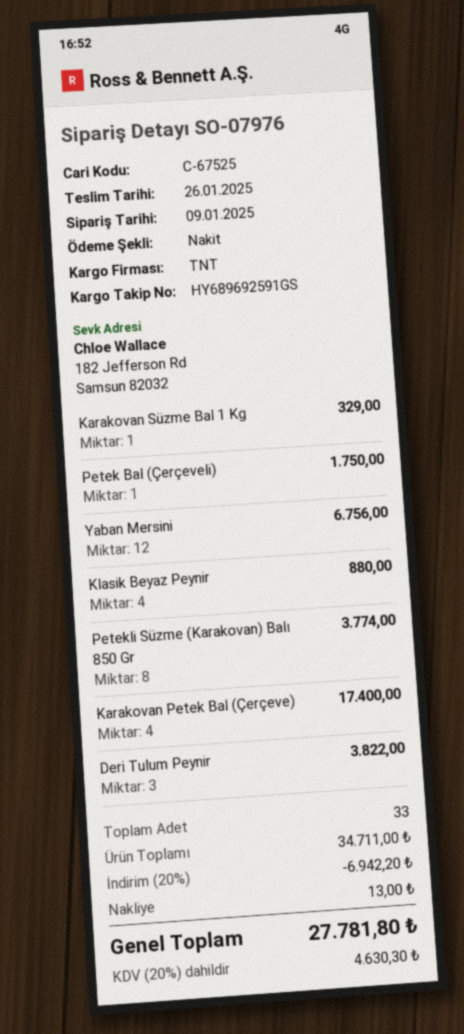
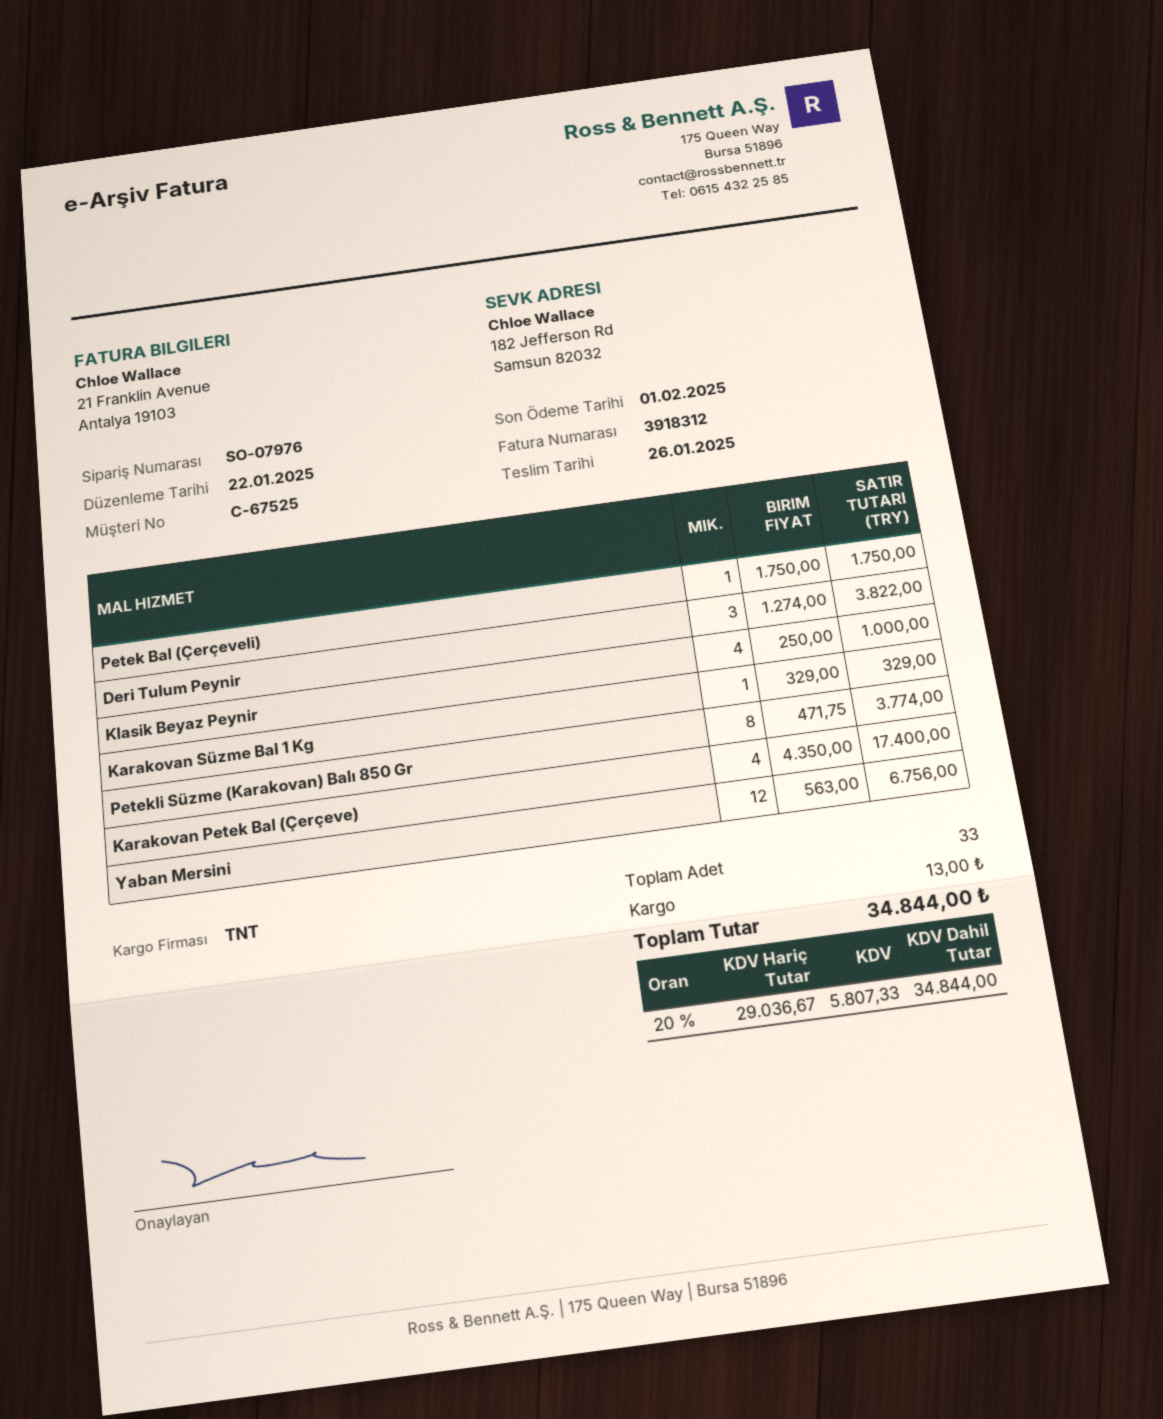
Klasik Beyaz Peynir: 4 for 880.00 -> 4 for 1000.00
discount: 20% = 6942.20 -> none
tax: 20% = 4630.30 -> 20% = 5807.33
total: 27781.80 -> 34844.00

